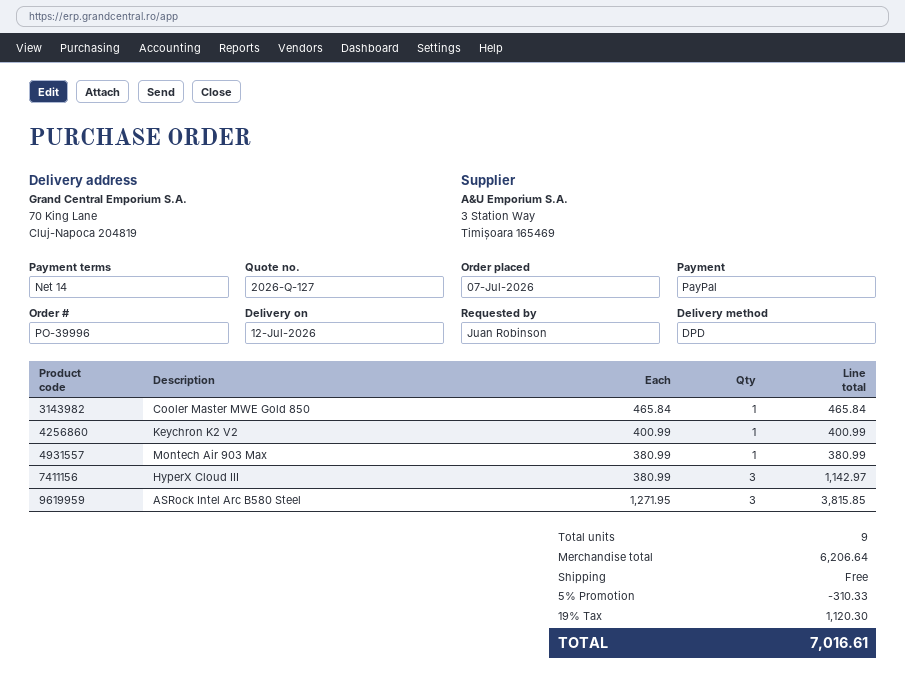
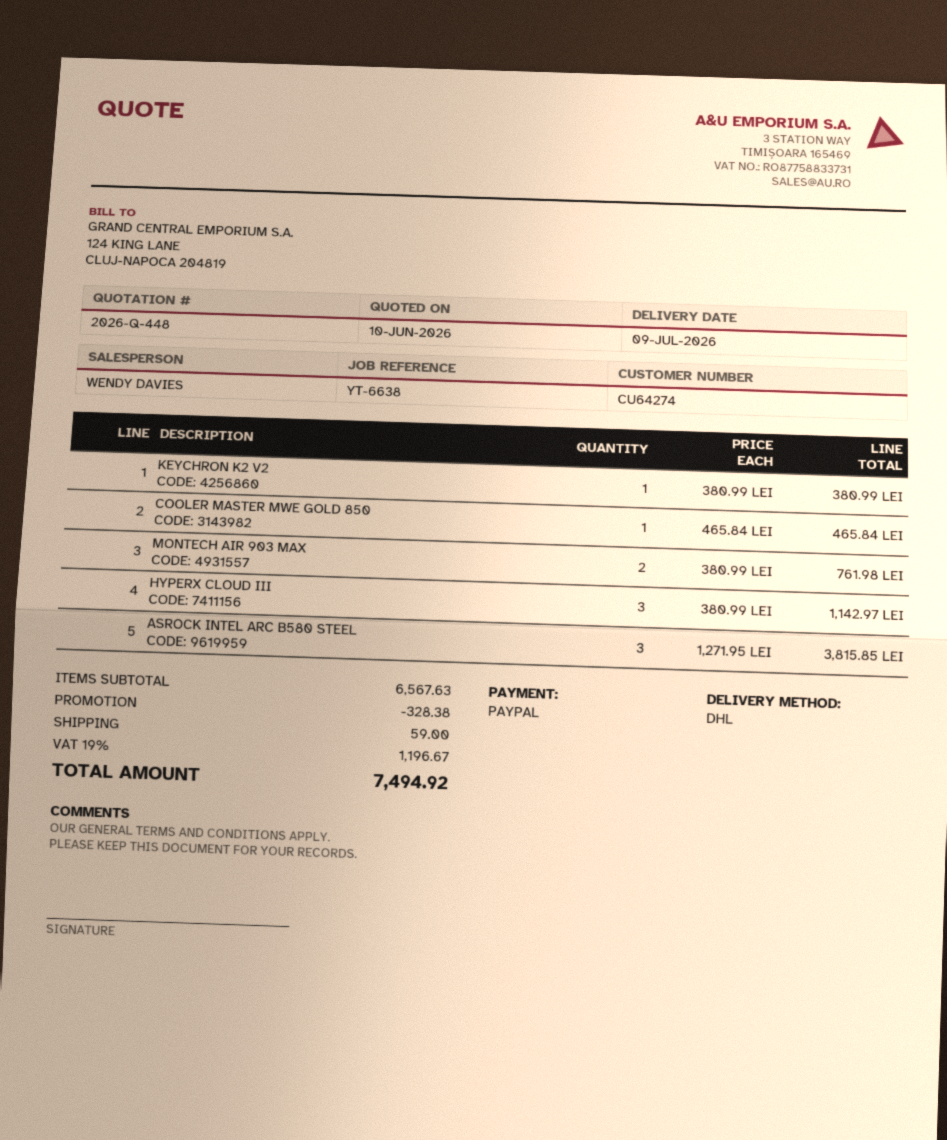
quote number: 2026-Q-127 -> 2026-Q-448
delivery date: 2026-07-12 -> 2026-07-09
shipping method: DPD -> DHL
Keychron K2 V2: 1 x 400.99 = 400.99 -> 1 x 380.99 = 380.99
Montech Air 903 Max: 1 x 380.99 = 380.99 -> 2 x 380.99 = 761.98
subtotal: 6206.64 -> 6567.63
discount: 310.33 -> 328.38
shipping: 0.00 -> 59.00
tax: 19% = 1120.30 -> 19% = 1196.67
total: 7016.61 -> 7494.92

